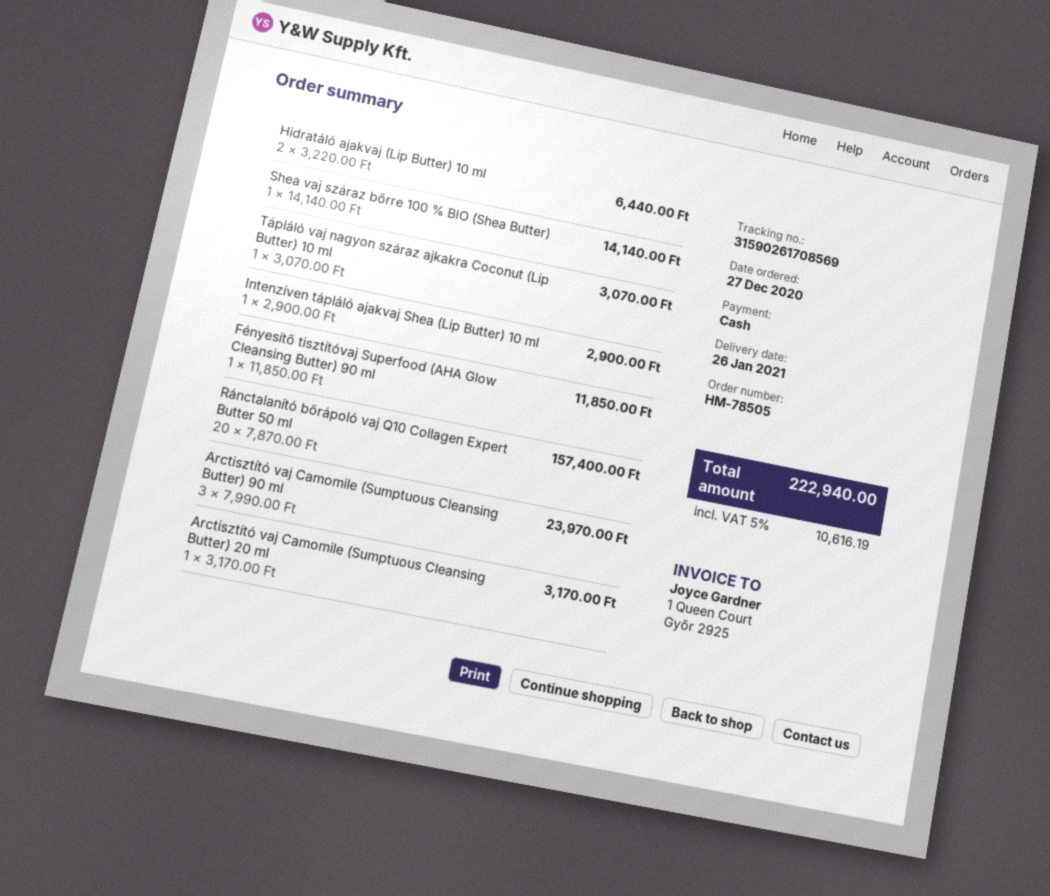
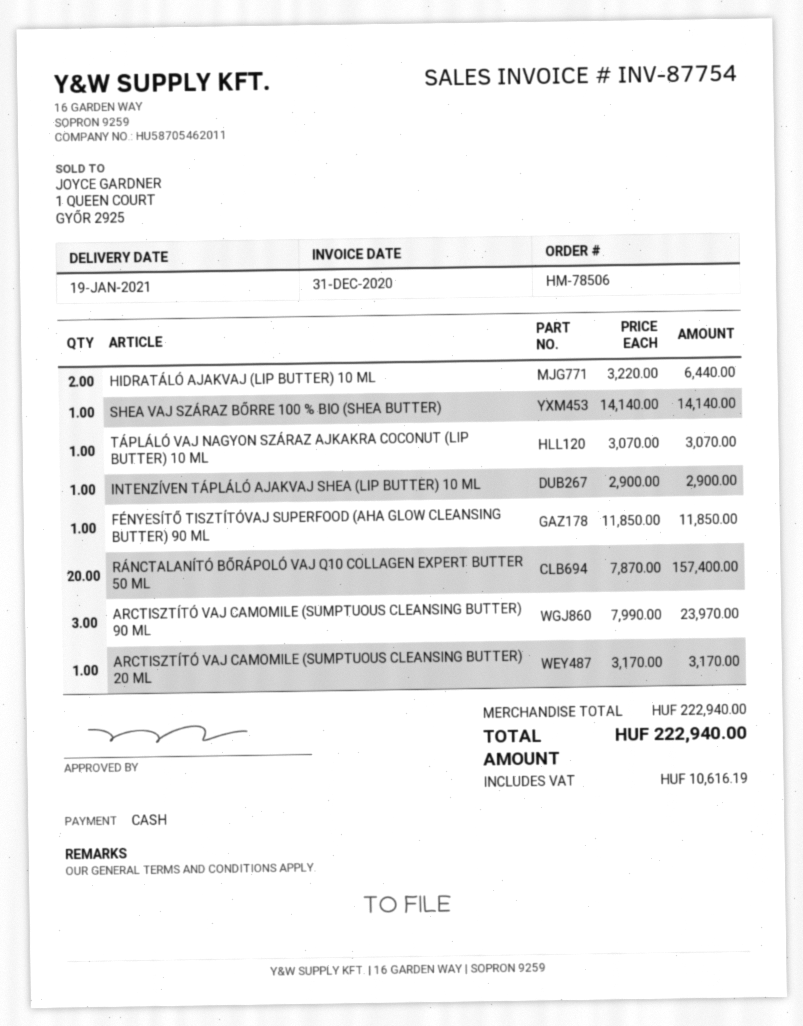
order number: HM-78505 -> HM-78506
delivery date: 2021-01-26 -> 2021-01-19

